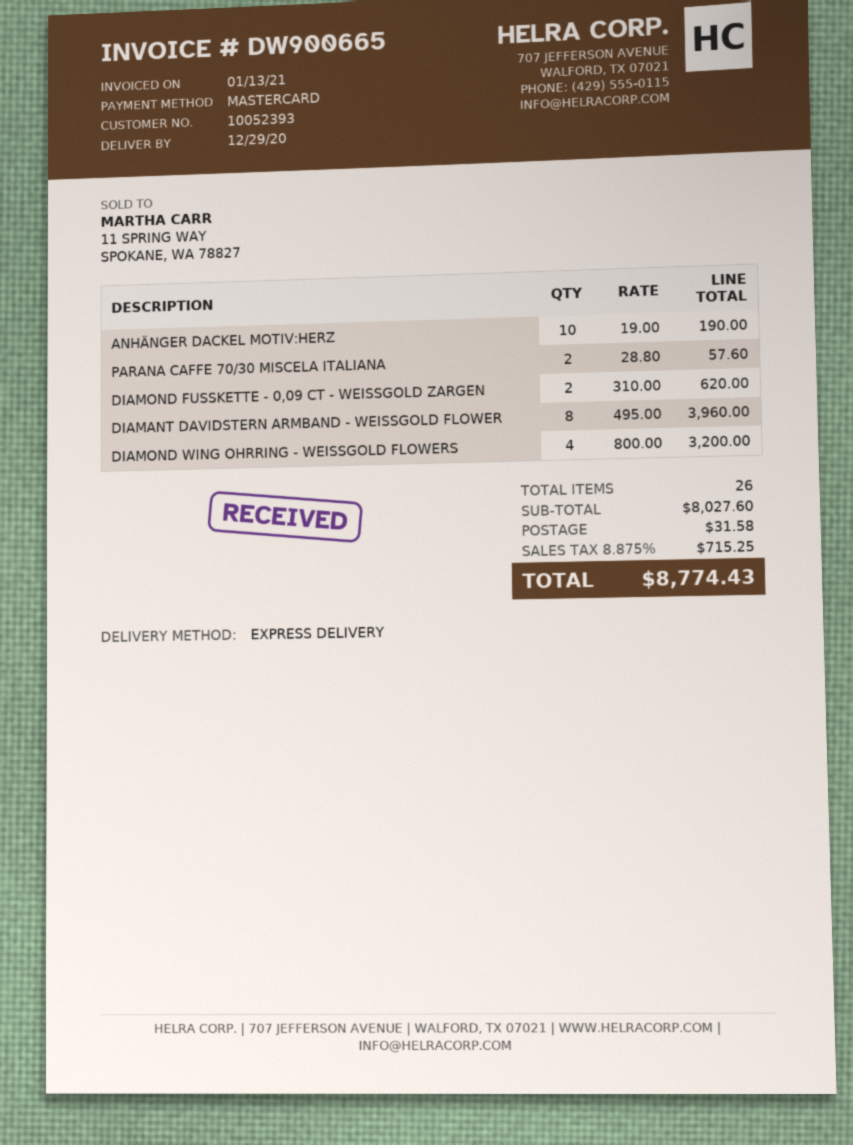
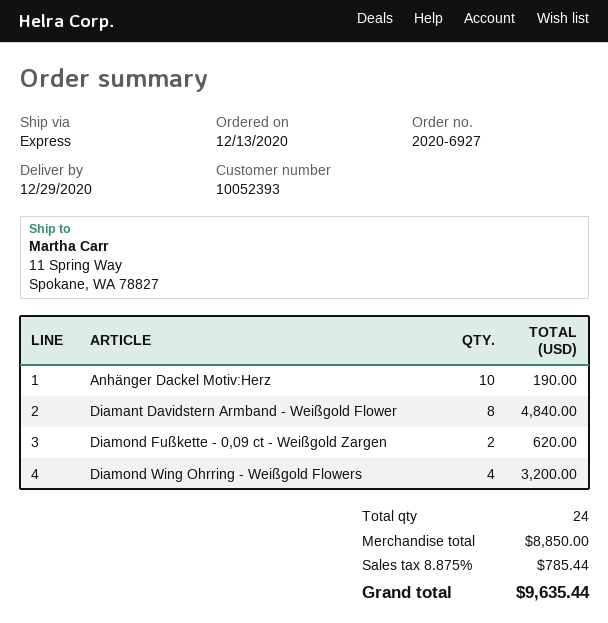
PARANA CAFFE 70/30 MISCELA ITALIANA: 2 for 57.60 -> none
DIAMANT DAVIDSTERN ARMBAND - WEISSGOLD FLOWER: 8 for 3960.00 -> 8 for 4840.00
total quantity: 26 -> 24
subtotal: 8027.60 -> 8850.00
shipping: 31.58 -> none
tax: 8.875% = 715.25 -> 8.875% = 785.44
total: 8774.43 -> 9635.44

